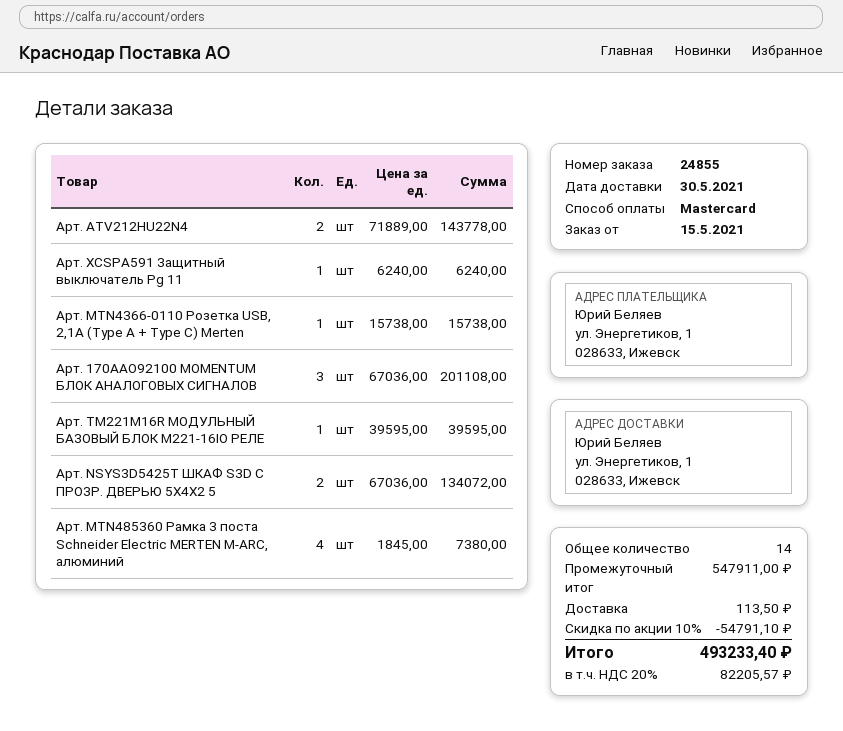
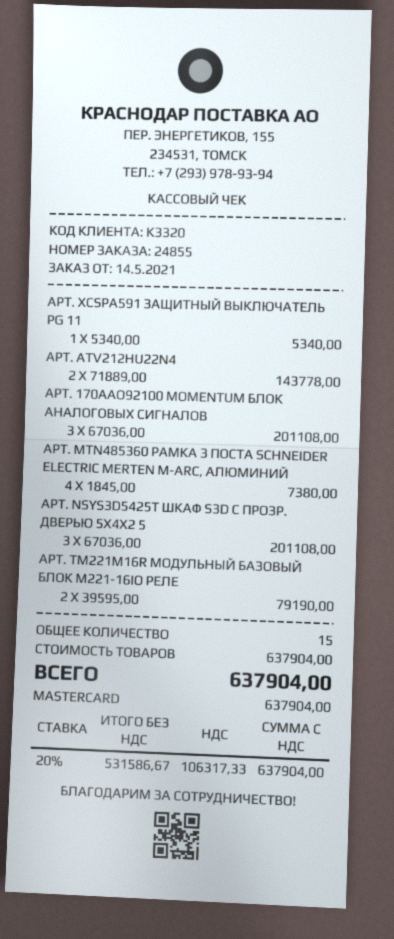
order date: 2021-05-15 -> 2021-05-14
Арт. XCSPA591 Защитный выключатель Pg 11: 1 x 6240.00 = 6240.00 -> 1 x 5340.00 = 5340.00
Арт. MTN4366-0110 Розетка USB, 2,1А (Type A + Type C) Merten: 1 x 15738.00 = 15738.00 -> none
Арт. TM221M16R МОДУЛЬНЫЙ БАЗОВЫЙ БЛОК М221-16IO РЕЛЕ: 1 x 39595.00 = 39595.00 -> 2 x 39595.00 = 79190.00
Арт. NSYS3D5425T ШКАФ S3D С ПРОЗР. ДВЕРЬЮ 5Х4Х2 5: 2 x 67036.00 = 134072.00 -> 3 x 67036.00 = 201108.00
total quantity: 14 -> 15
subtotal: 547911.00 -> 637904.00
discount: 10% = 54791.10 -> none
shipping: 113.50 -> none
tax: 20% = 82205.57 -> 20% = 106317.33
total: 493233.40 -> 637904.00

